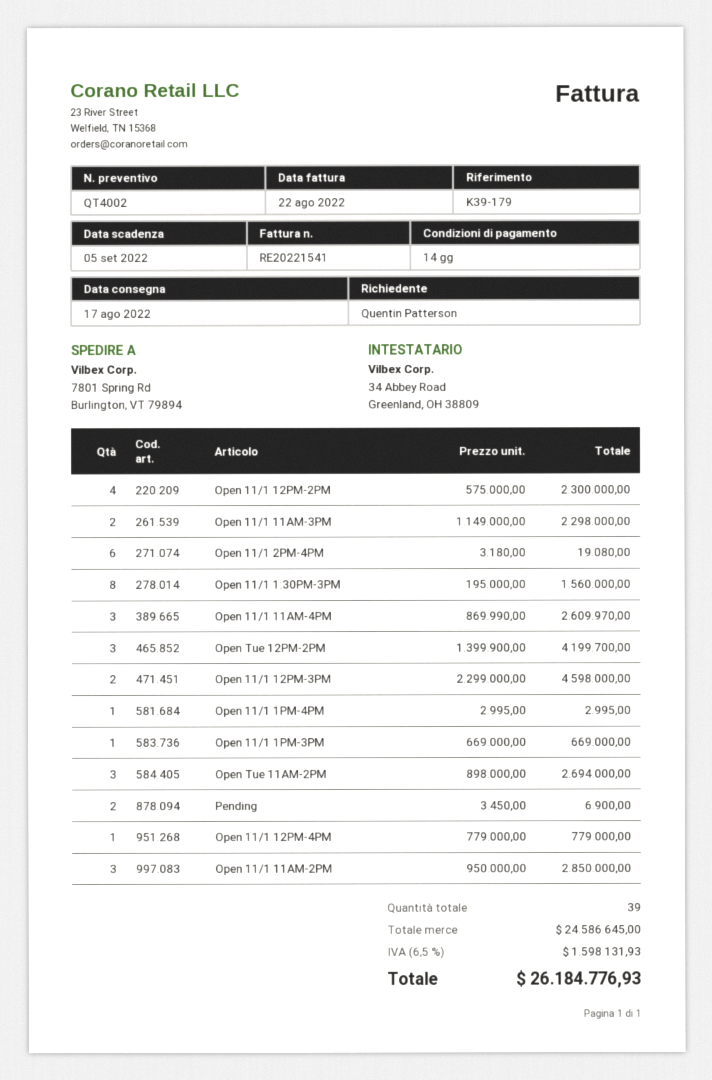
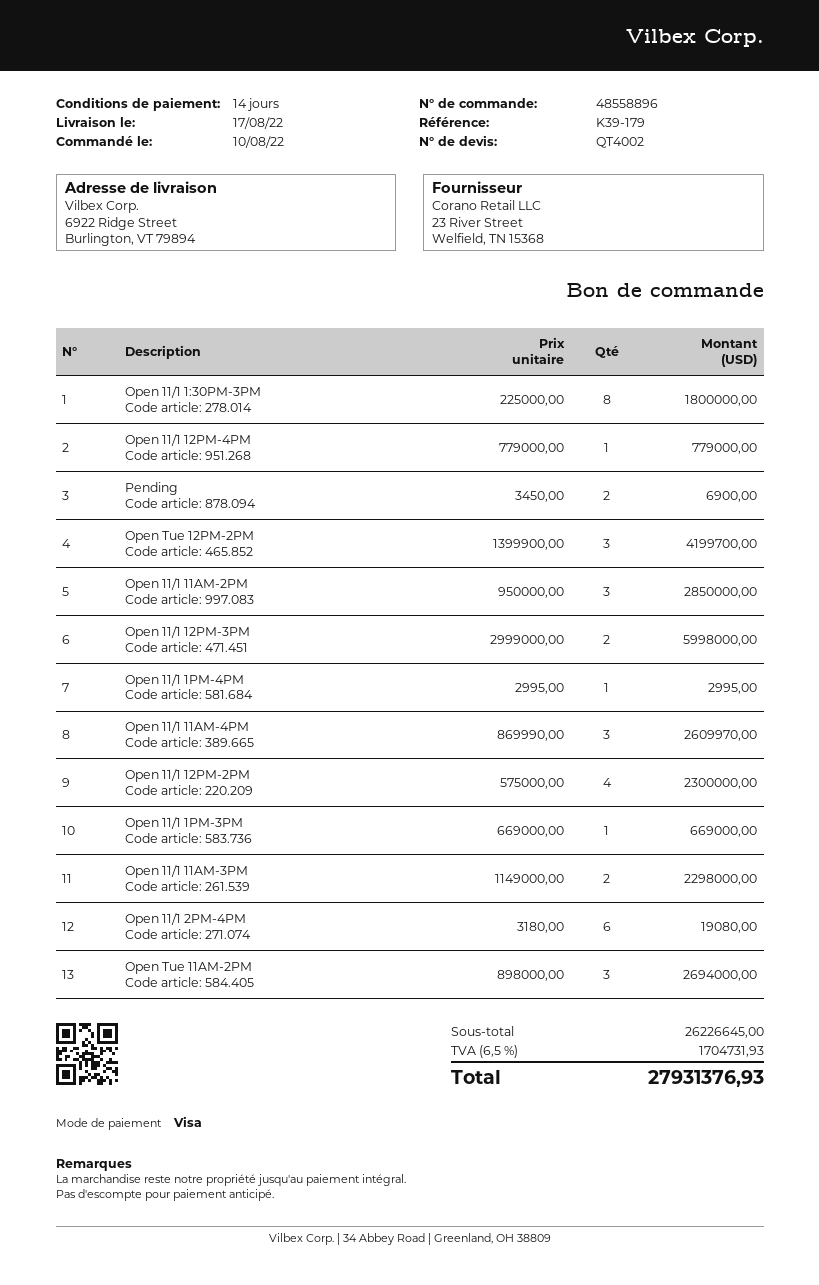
ship to: 7801 Spring Rd, Burlington, VT 79894 -> 6922 Ridge Street, Burlington, VT 79894
Open 11/1 1:30PM-3PM: 8 x 195000.00 = 1560000.00 -> 8 x 225000.00 = 1800000.00
Open 11/1 12PM-3PM: 2 x 2299000.00 = 4598000.00 -> 2 x 2999000.00 = 5998000.00
subtotal: 24586645.00 -> 26226645.00
tax: 6.5% = 1598131.93 -> 6.5% = 1704731.93
total: 26184776.93 -> 27931376.93

